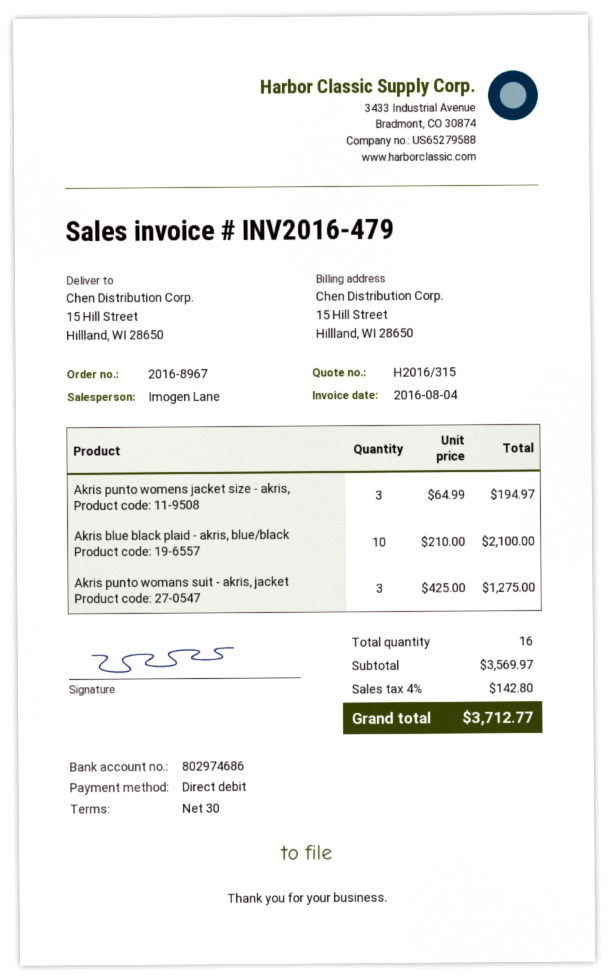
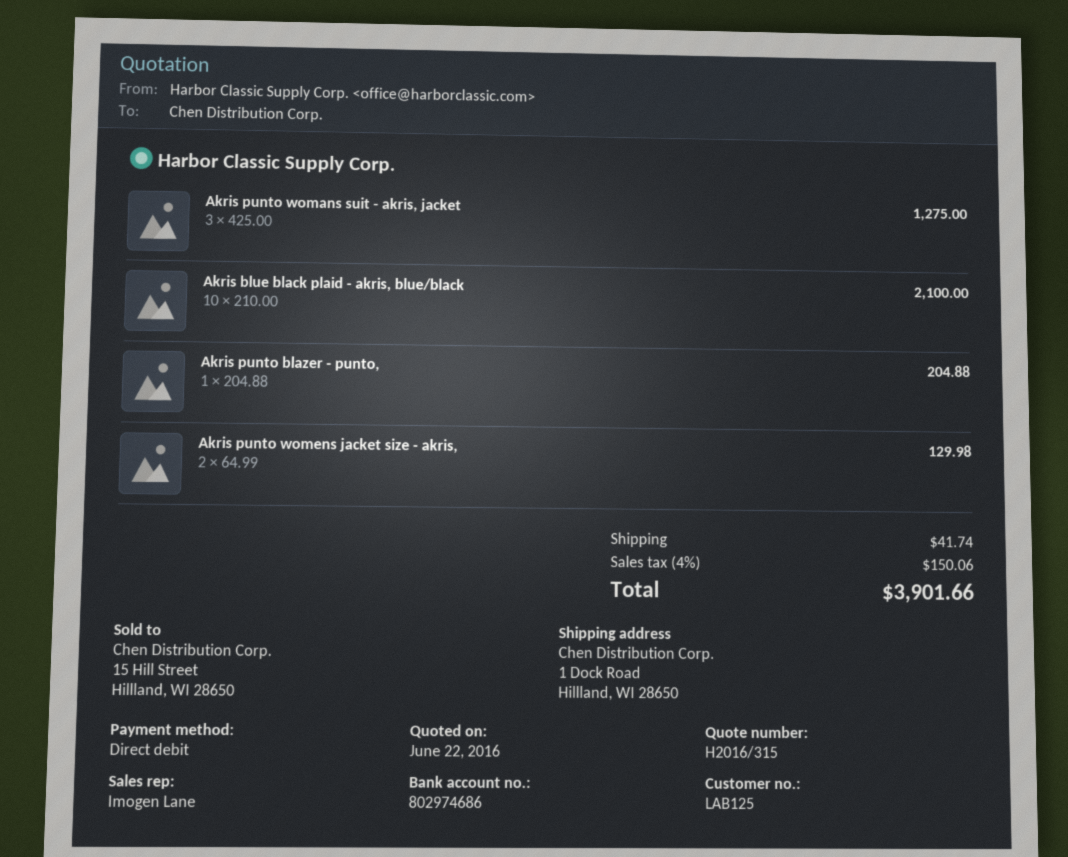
ship to: 15 Hill Street, Hillland, WI 28650 -> 1 Dock Road, Hillland, WI 28650
Akris punto womens jacket size - akris,: 3 x 64.99 = 194.97 -> 2 x 64.99 = 129.98
Akris punto blazer - punto,: none -> 1 x 204.88 = 204.88
shipping: none -> 41.74
tax: 4% = 142.80 -> 4% = 150.06
total: 3712.77 -> 3901.66

